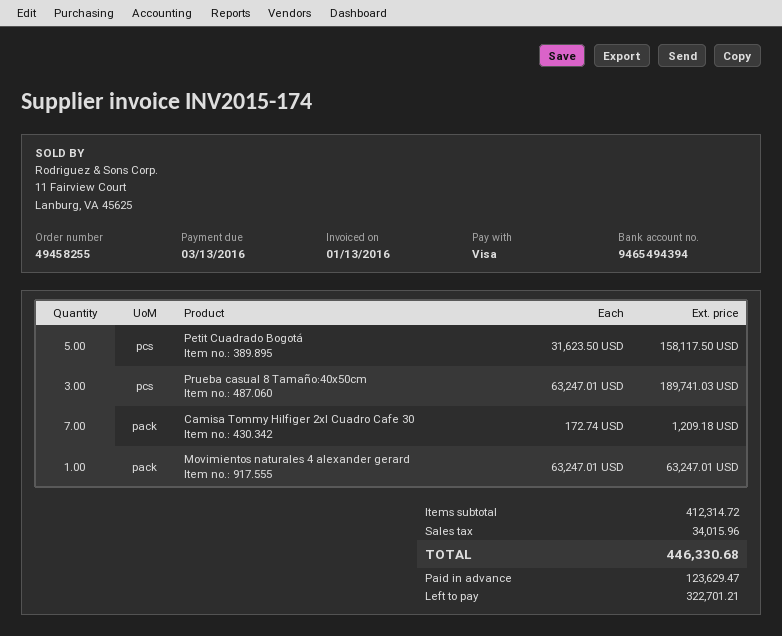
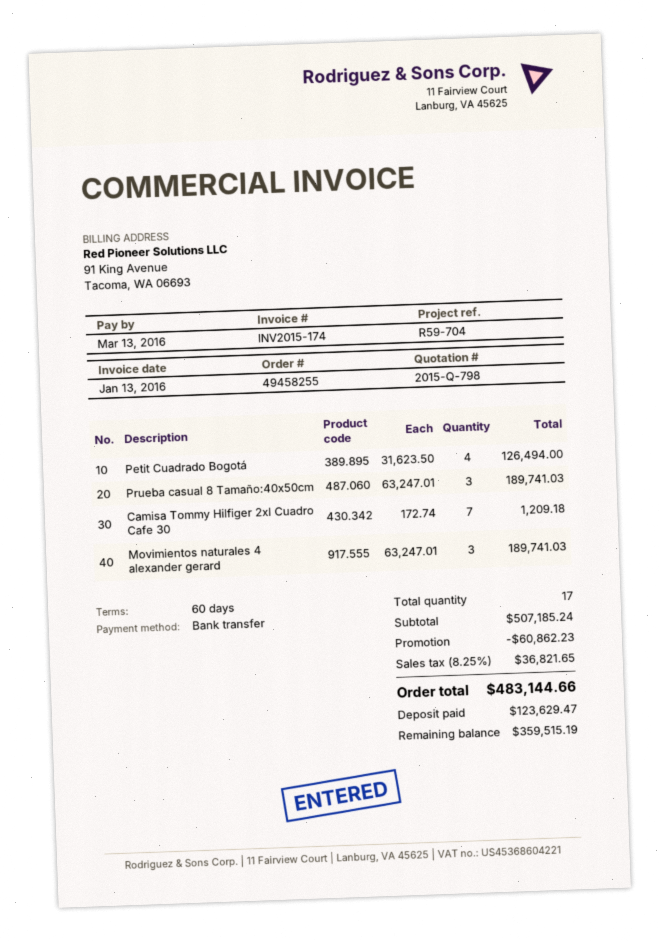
payment method: Visa -> bank transfer
Petit Cuadrado Bogotá: 5 x 31623.50 = 158117.50 -> 4 x 31623.50 = 126494.00
Movimientos naturales 4 alexander gerard: 1 x 63247.01 = 63247.01 -> 3 x 63247.01 = 189741.03
subtotal: 412314.72 -> 507185.24
discount: none -> 60862.23
tax: 34015.96 -> 36821.65
total: 446330.68 -> 483144.66
balance: 322701.21 -> 359515.19

